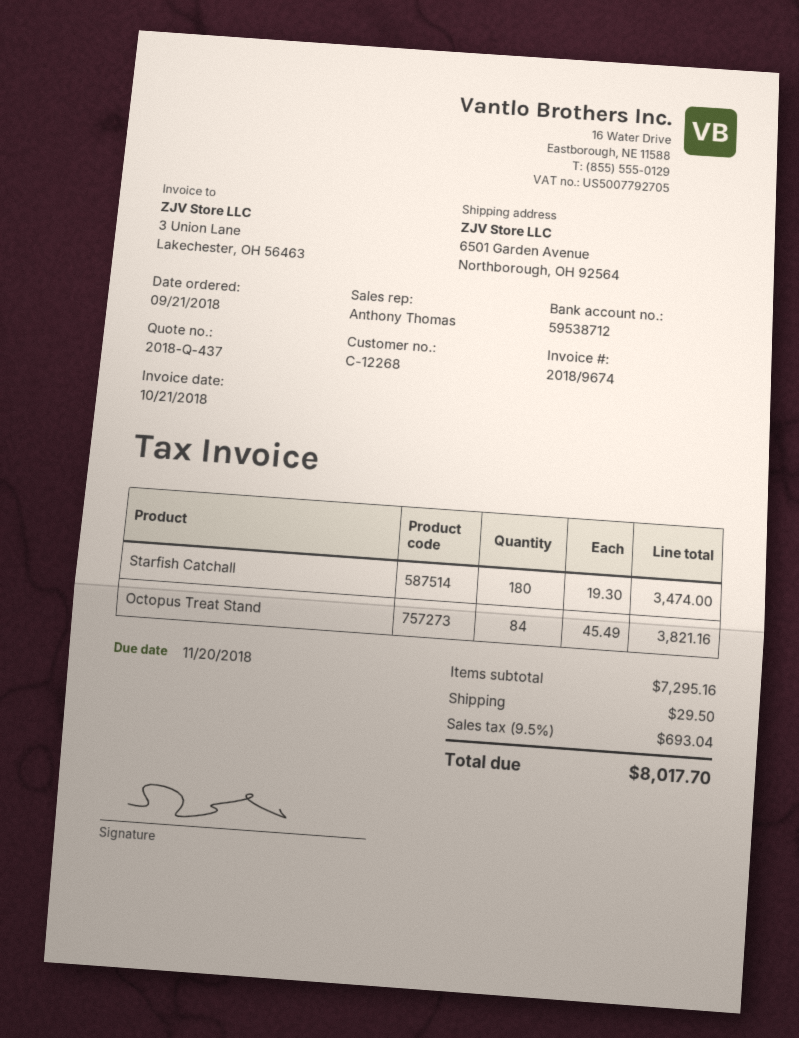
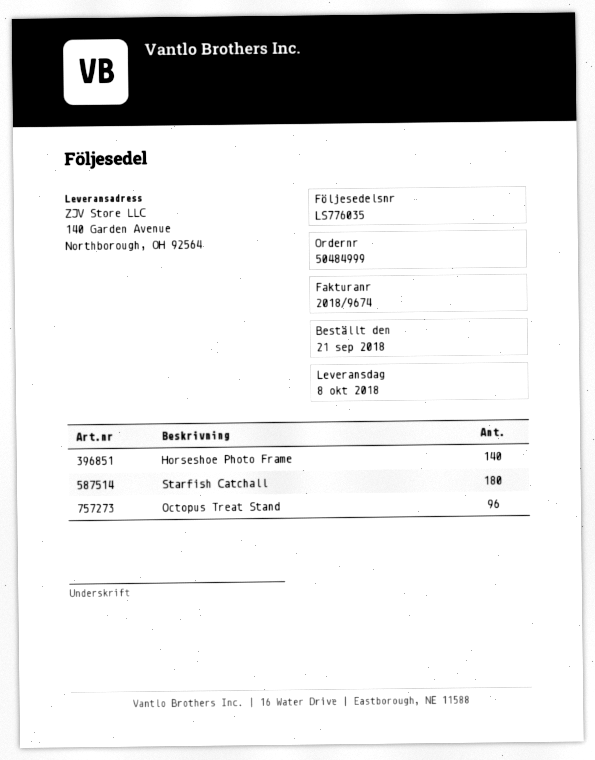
ship to: 6501 Garden Avenue, Northborough, OH 92564 -> 140 Garden Avenue, Northborough, OH 92564
Octopus Treat Stand: 84 -> 96
Horseshoe Photo Frame: none -> 140

